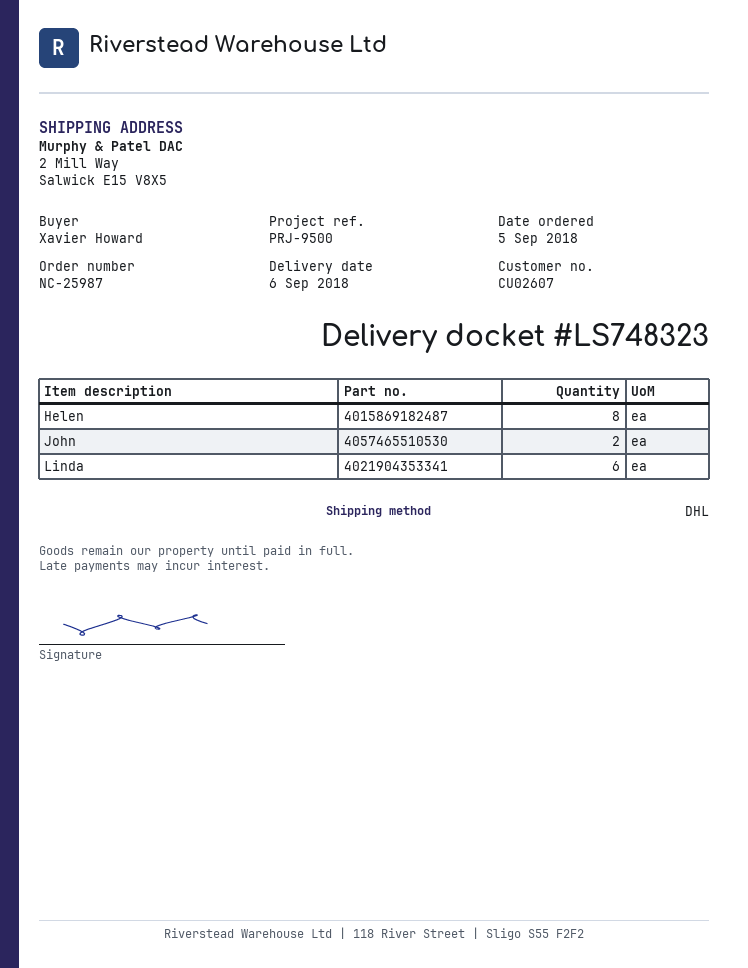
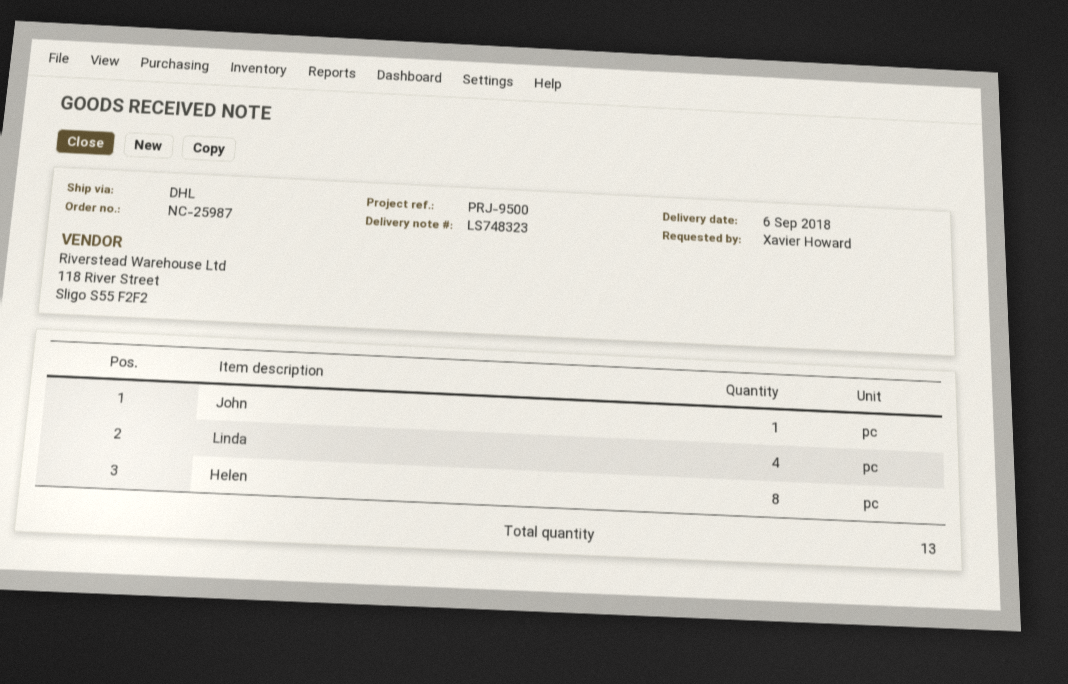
John: 2 -> 1
Linda: 6 -> 4

